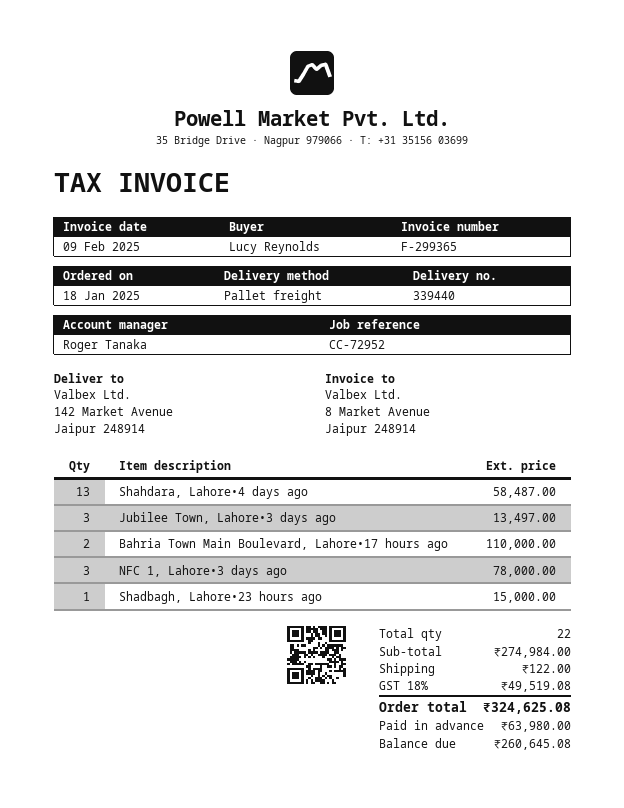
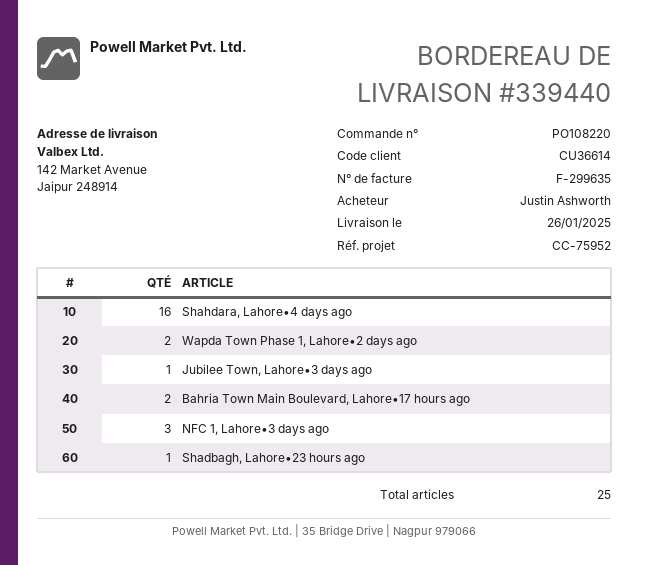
invoice number: F-299365 -> F-299635
reference: CC-72952 -> CC-75952
ordered by: Lucy Reynolds -> Justin Ashworth
Shahdara, Lahore•4 days ago: 13 -> 16
Jubilee Town, Lahore•3 days ago: 3 -> 1
Wapda Town Phase 1, Lahore•2 days ago: none -> 2
total quantity: 22 -> 25

